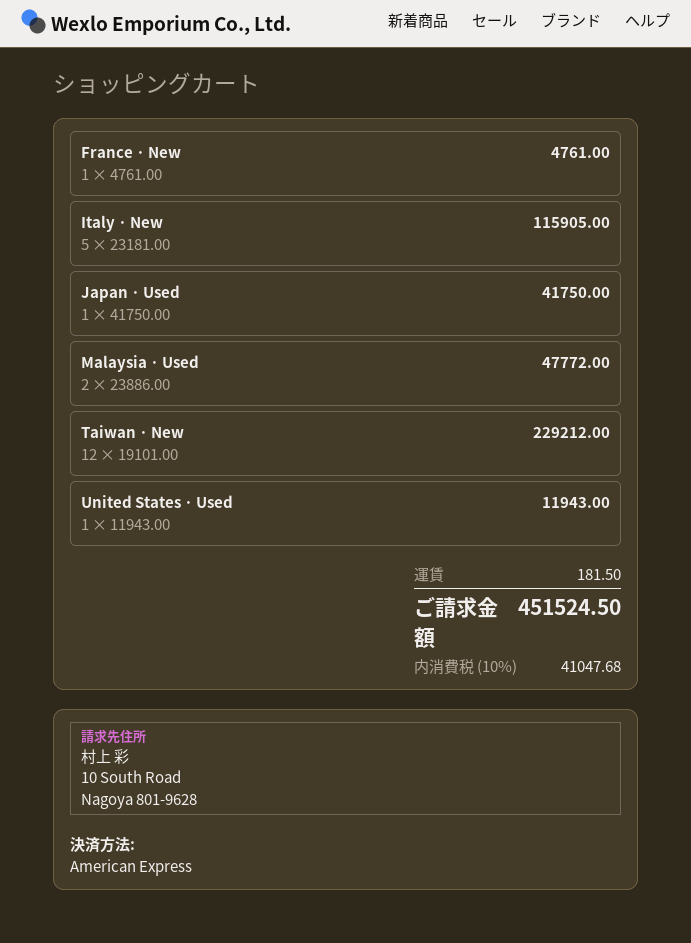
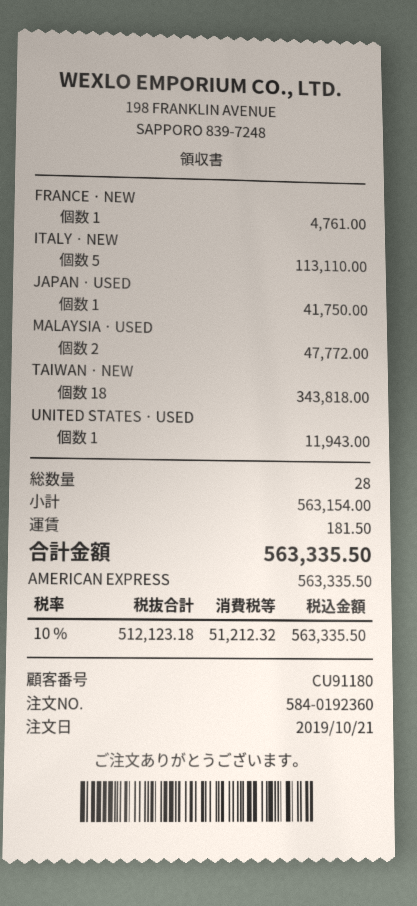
Italy · New: 5 for 115905.00 -> 5 for 113110.00
Taiwan · New: 12 for 229212.00 -> 18 for 343818.00
tax: 10% = 41047.68 -> 10% = 51212.32
total: 451524.50 -> 563335.50

